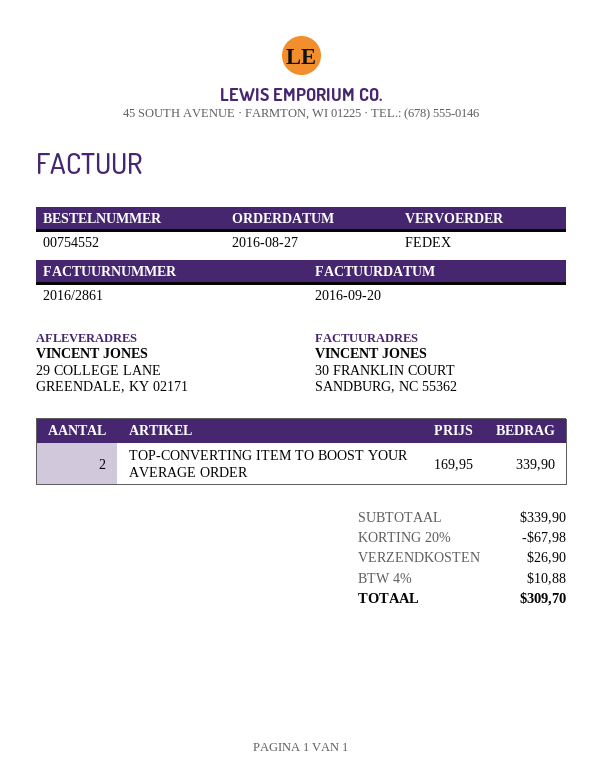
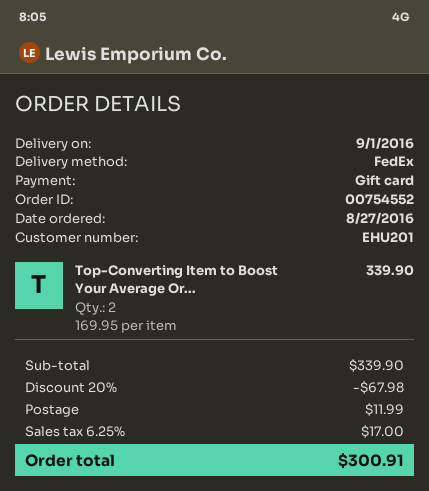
shipping: 26.90 -> 11.99
tax: 4% = 10.88 -> 6.25% = 17.00
total: 309.70 -> 300.91

